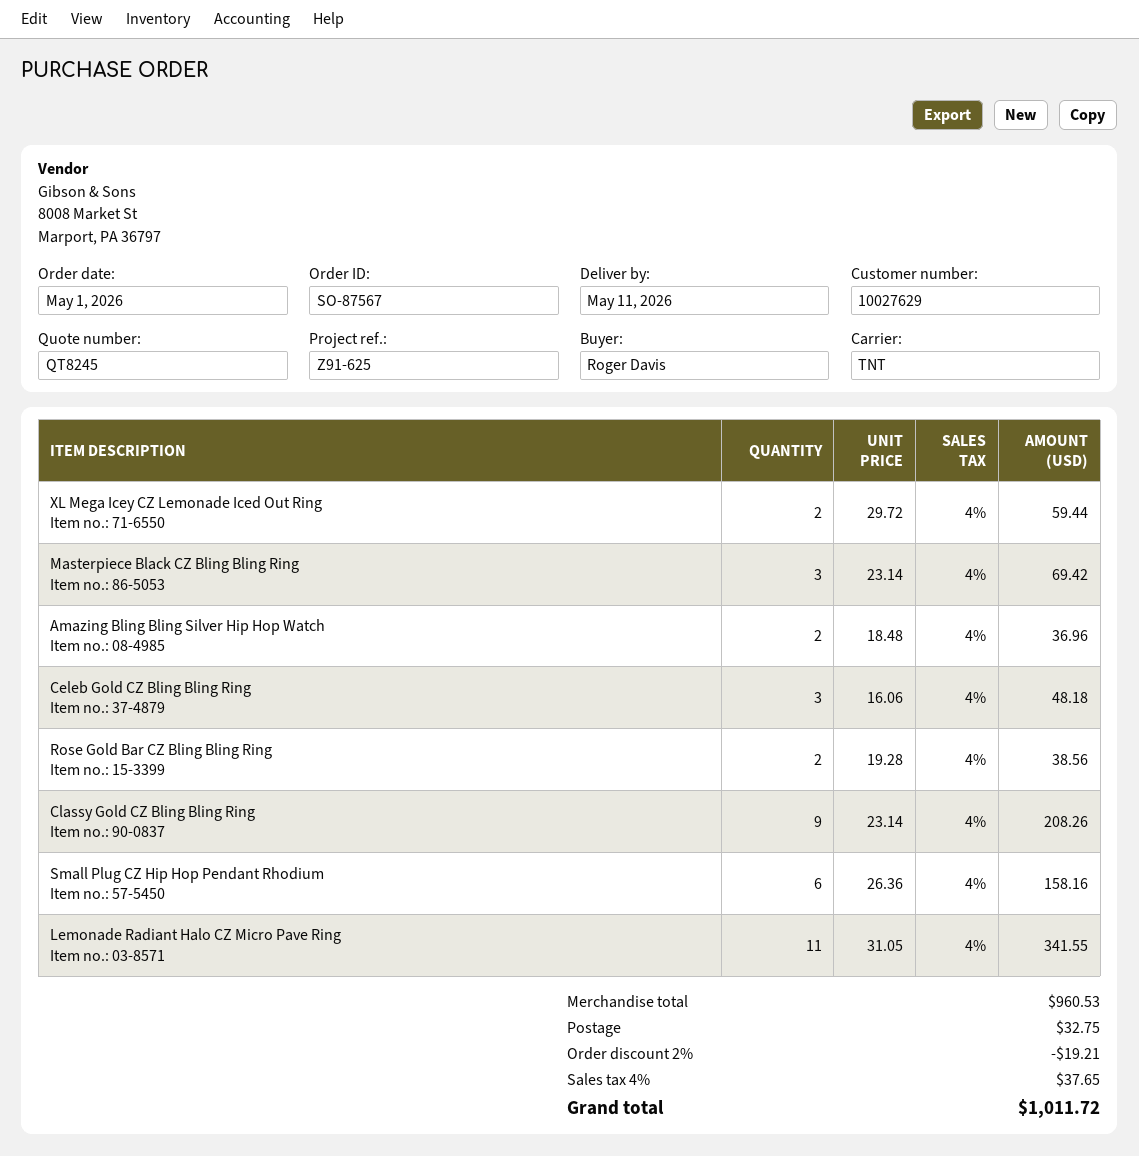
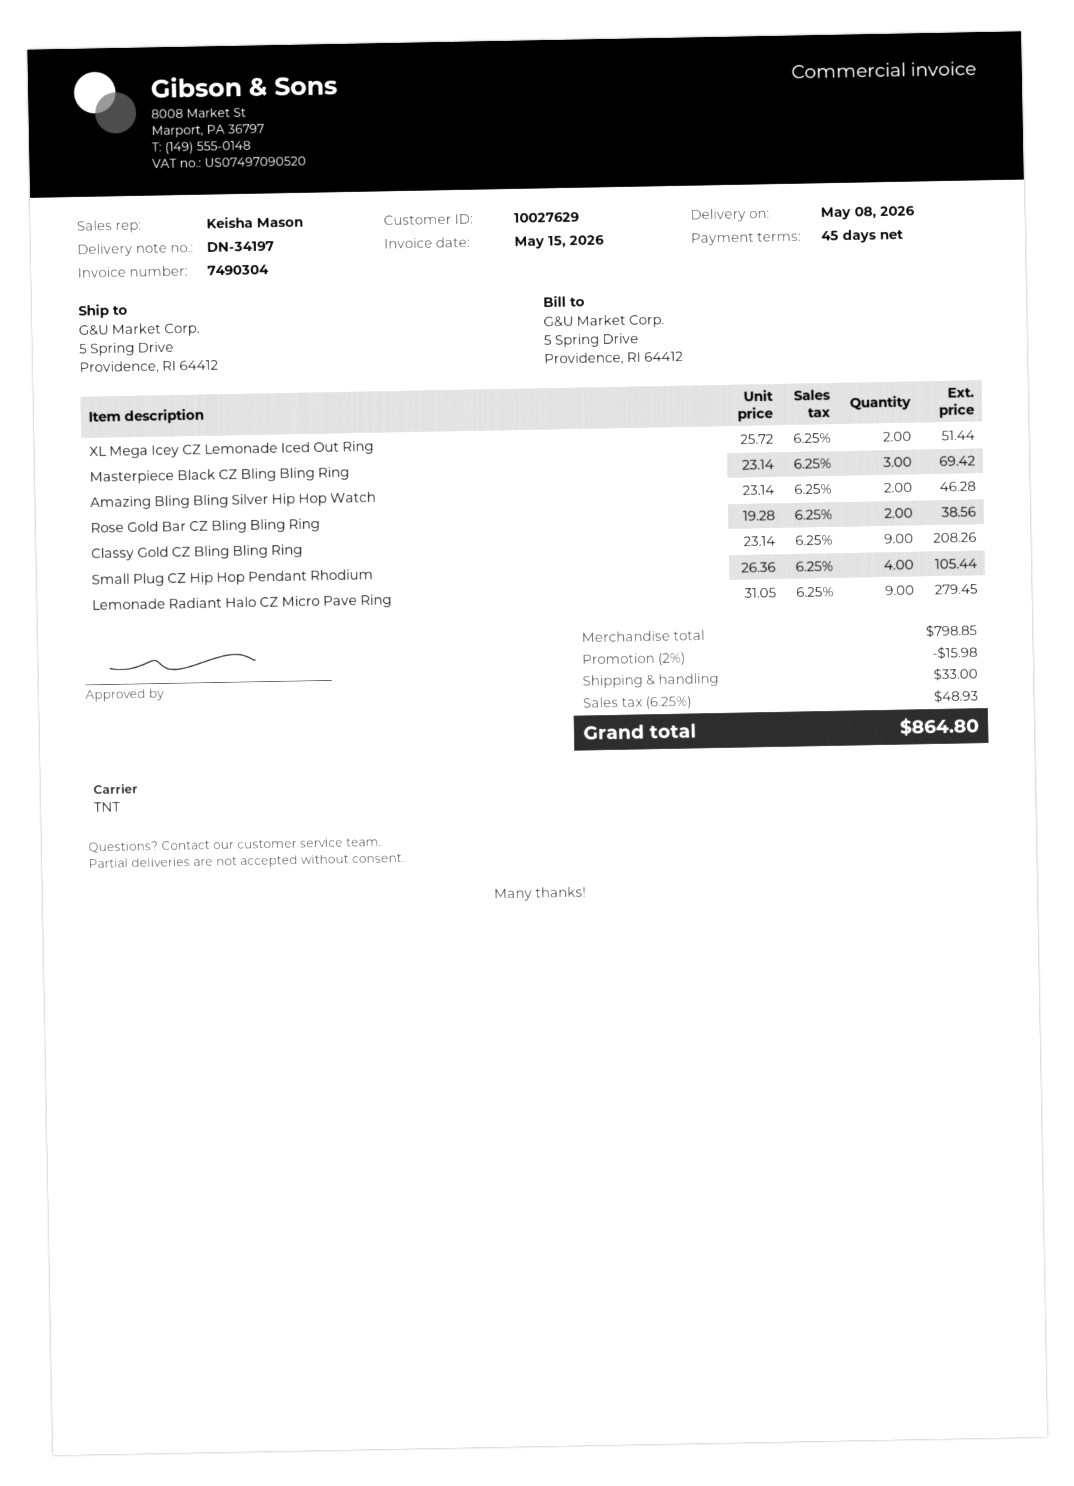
delivery date: 2026-05-11 -> 2026-05-08
XL Mega Icey CZ Lemonade Iced Out Ring: 2 x 29.72 = 59.44 -> 2 x 25.72 = 51.44
Amazing Bling Bling Silver Hip Hop Watch: 2 x 18.48 = 36.96 -> 2 x 23.14 = 46.28
Celeb Gold CZ Bling Bling Ring: 3 x 16.06 = 48.18 -> none
Small Plug CZ Hip Hop Pendant Rhodium: 6 x 26.36 = 158.16 -> 4 x 26.36 = 105.44
Lemonade Radiant Halo CZ Micro Pave Ring: 11 x 31.05 = 341.55 -> 9 x 31.05 = 279.45
subtotal: 960.53 -> 798.85
discount: 2% = 19.21 -> 2% = 15.98
shipping: 32.75 -> 33.00
tax: 4% = 37.65 -> 6.25% = 48.93
total: 1011.72 -> 864.80

